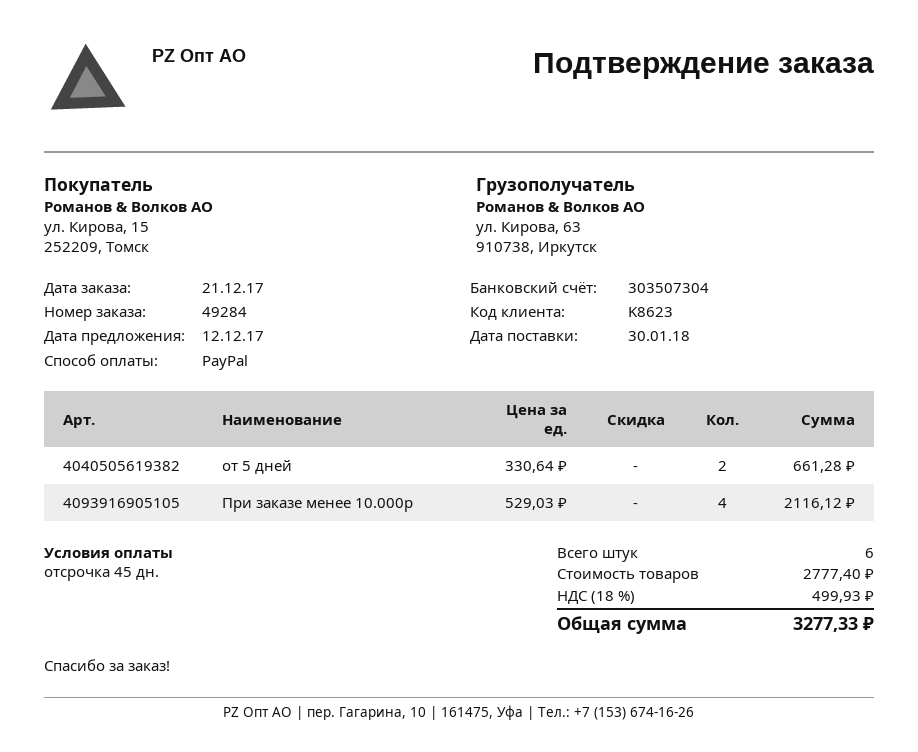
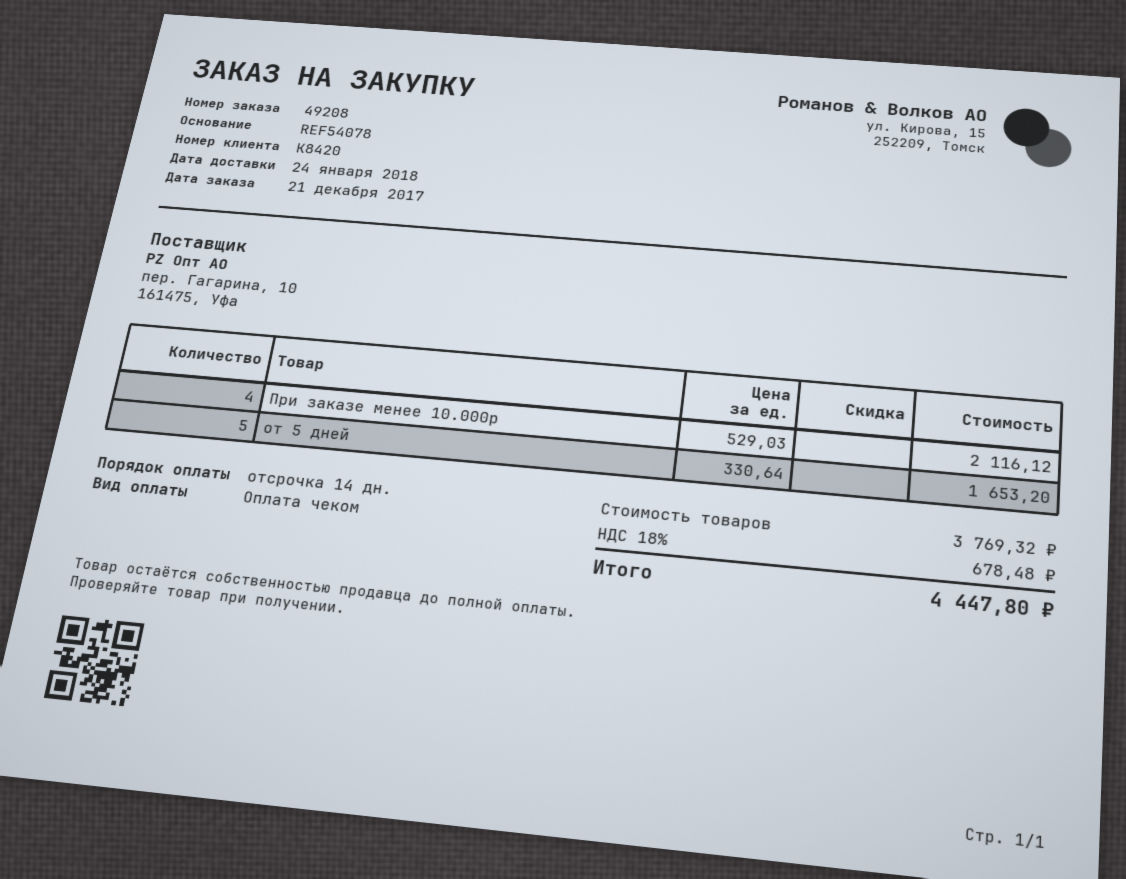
order number: 49284 -> 49208
delivery date: 2018-01-30 -> 2018-01-24
payment terms: 45 days -> 14 days
customer number: K8623 -> K8420
payment method: PayPal -> cheque
от 5 дней: 2 x 330.64 = 661.28 -> 5 x 330.64 = 1653.20
subtotal: 2777.40 -> 3769.32
tax: 18% = 499.93 -> 18% = 678.48
total: 3277.33 -> 4447.80

